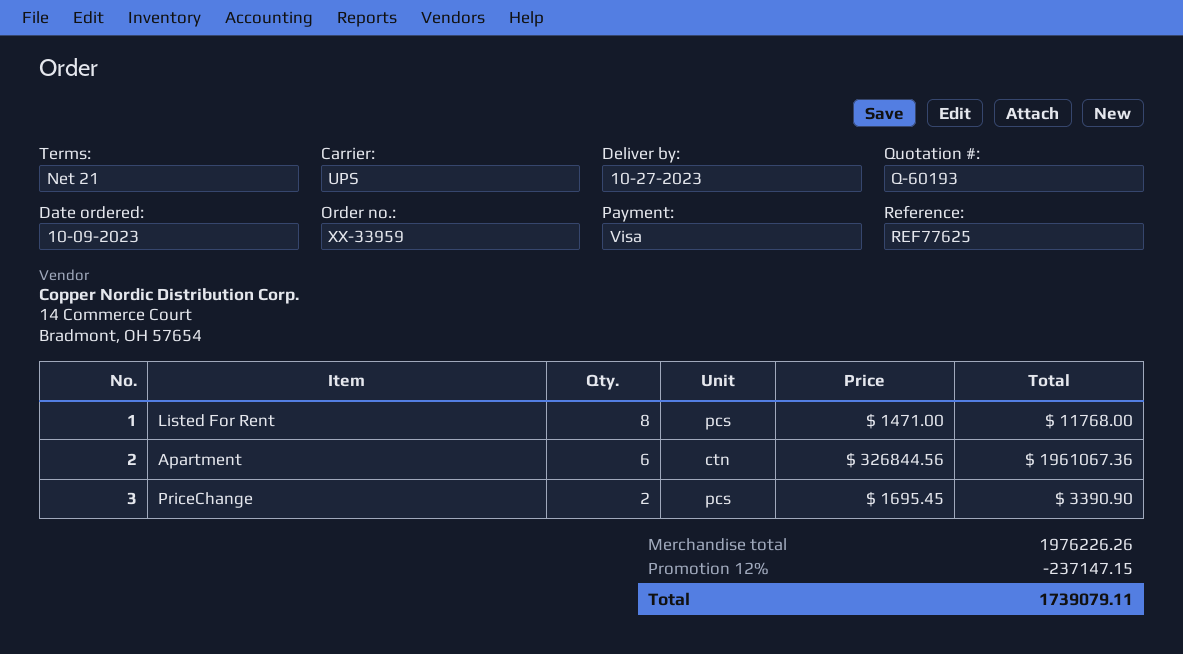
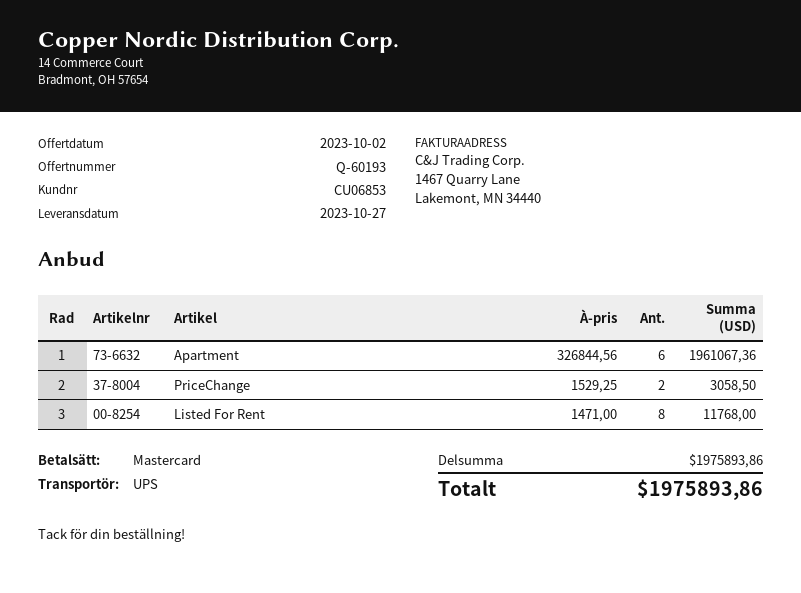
payment method: Visa -> Mastercard
PriceChange: 2 x 1695.45 = 3390.90 -> 2 x 1529.25 = 3058.50
subtotal: 1976226.26 -> 1975893.86
discount: 12% = 237147.15 -> none
total: 1739079.11 -> 1975893.86

